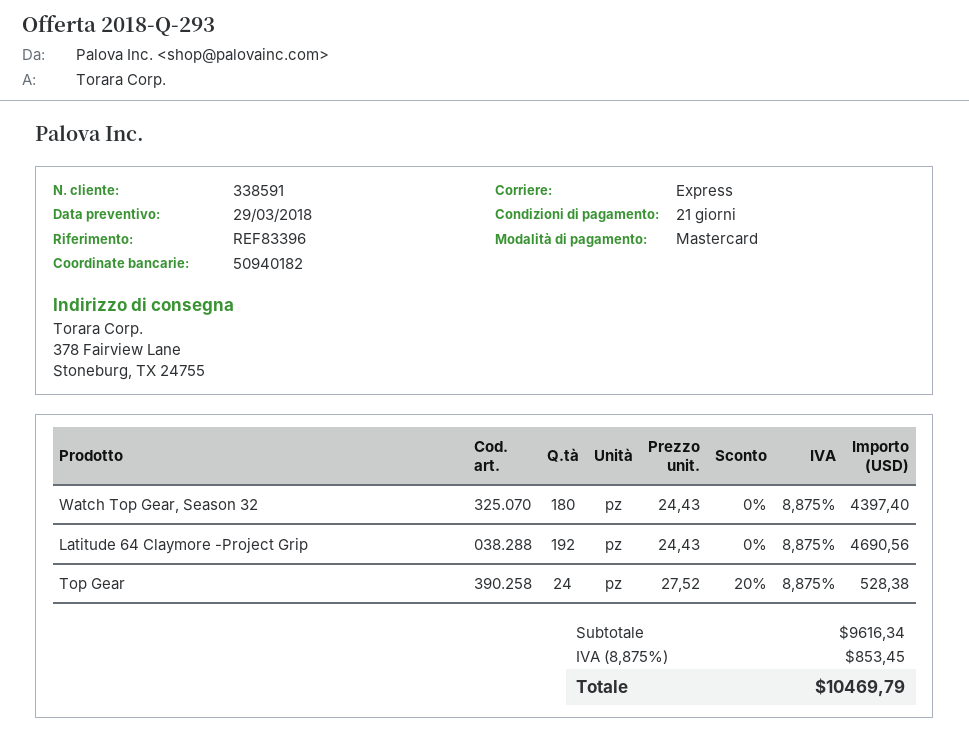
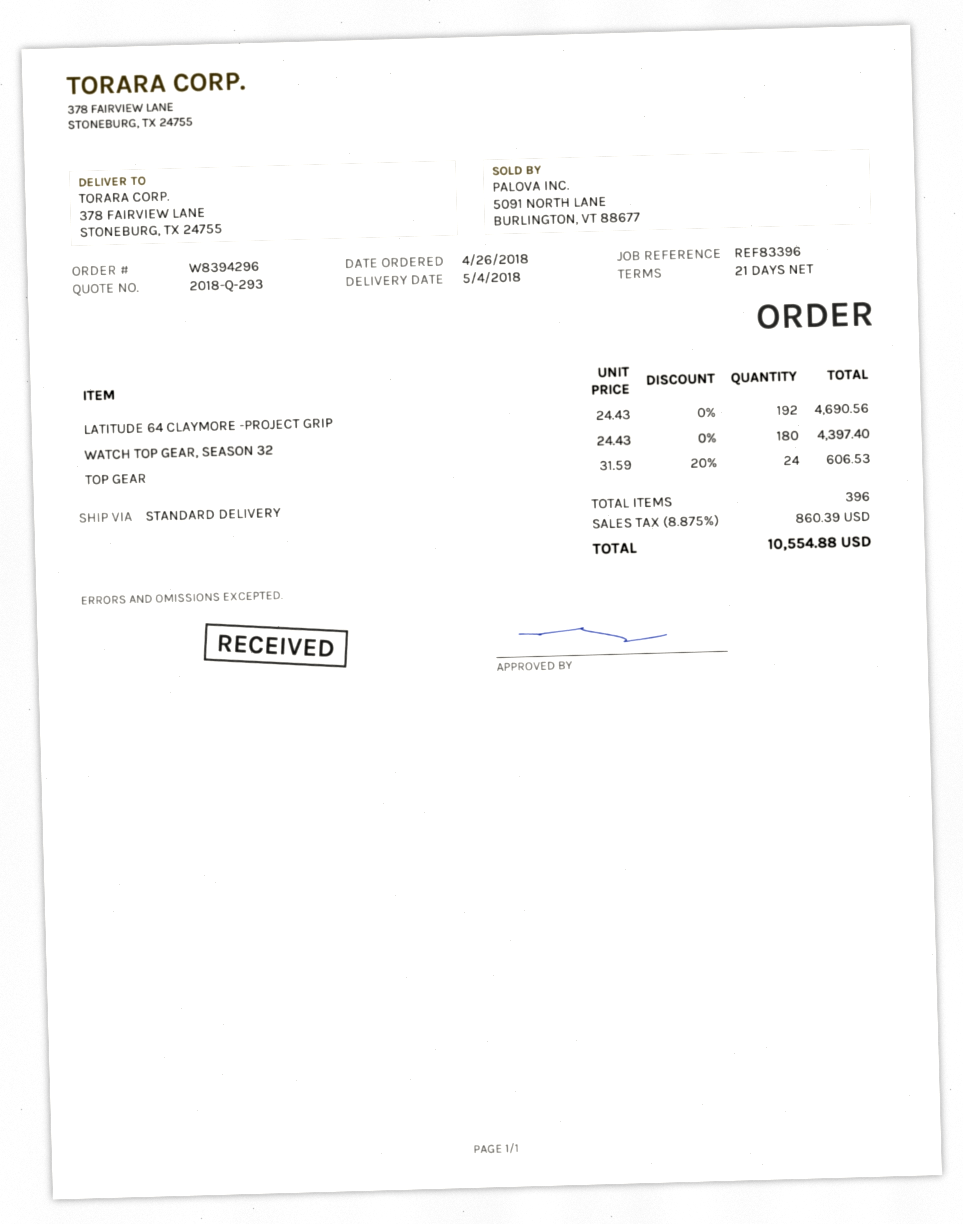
shipping method: express -> standard
Top Gear: 24 x 27.52 - 20% = 528.38 -> 24 x 31.59 - 20% = 606.53
tax: 8.875% = 853.45 -> 8.875% = 860.39
total: 10469.79 -> 10554.88

